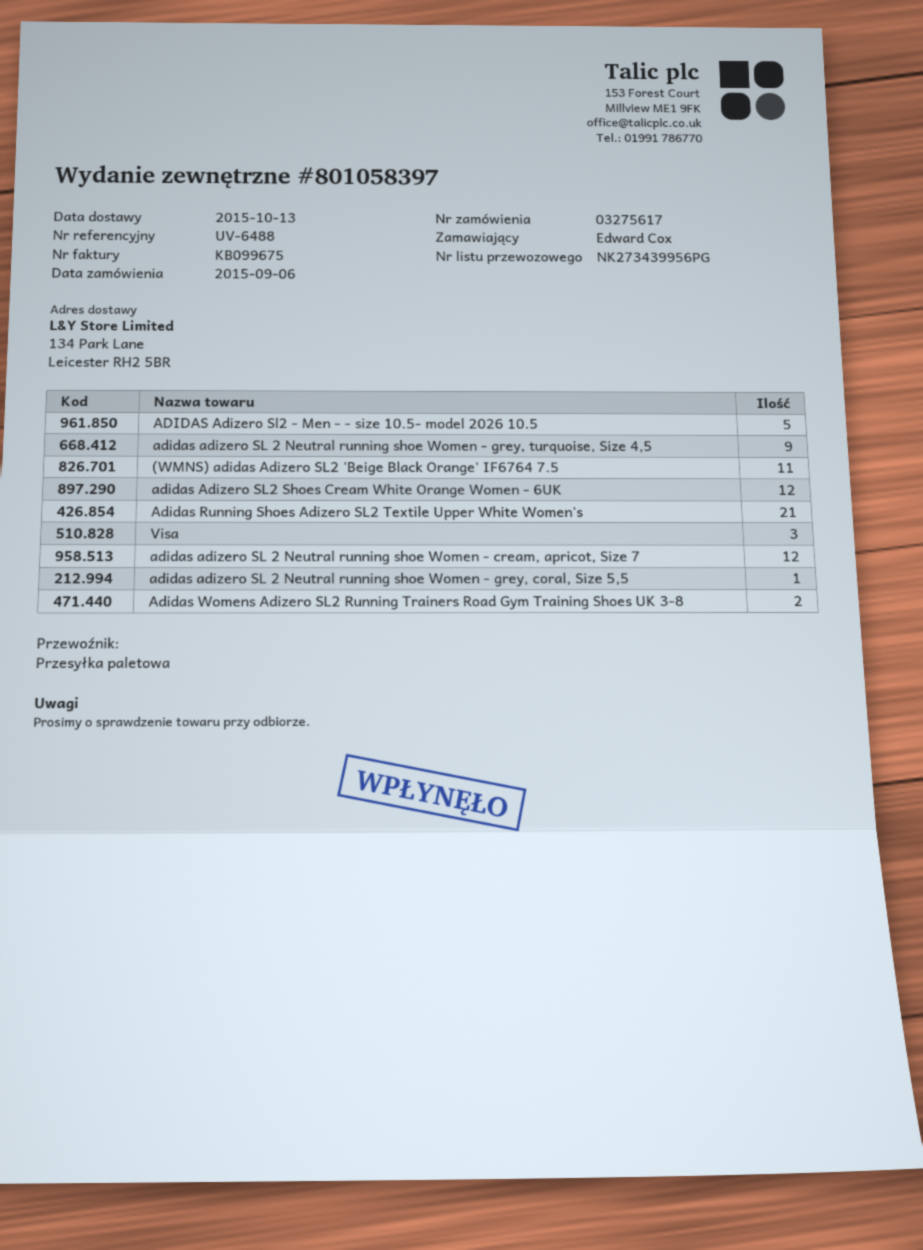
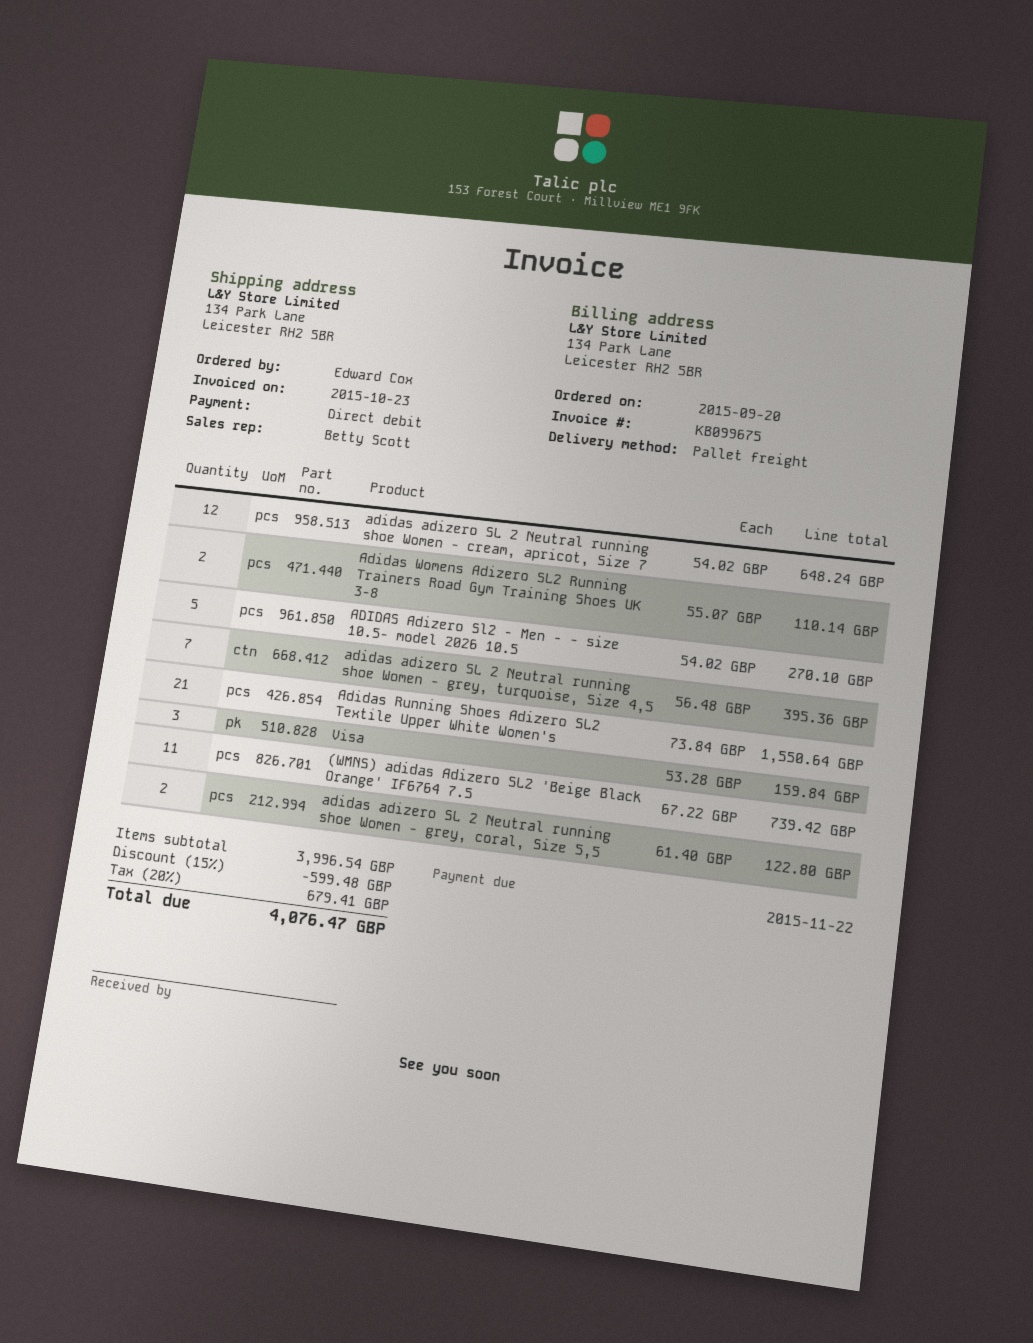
order date: 2015-09-06 -> 2015-09-20
adidas adizero SL 2 Neutral running shoe Women - grey, turquoise, Size 4,5: 9 -> 7
adidas Adizero SL2 Shoes Cream White Orange Women - 6UK: 12 -> none
adidas adizero SL 2 Neutral running shoe Women - grey, coral, Size 5,5: 1 -> 2

